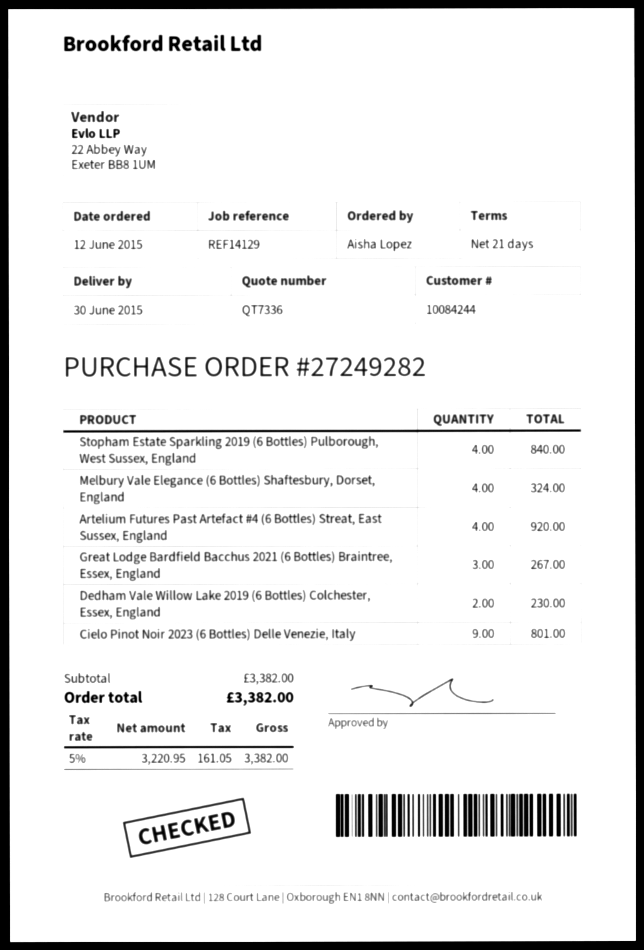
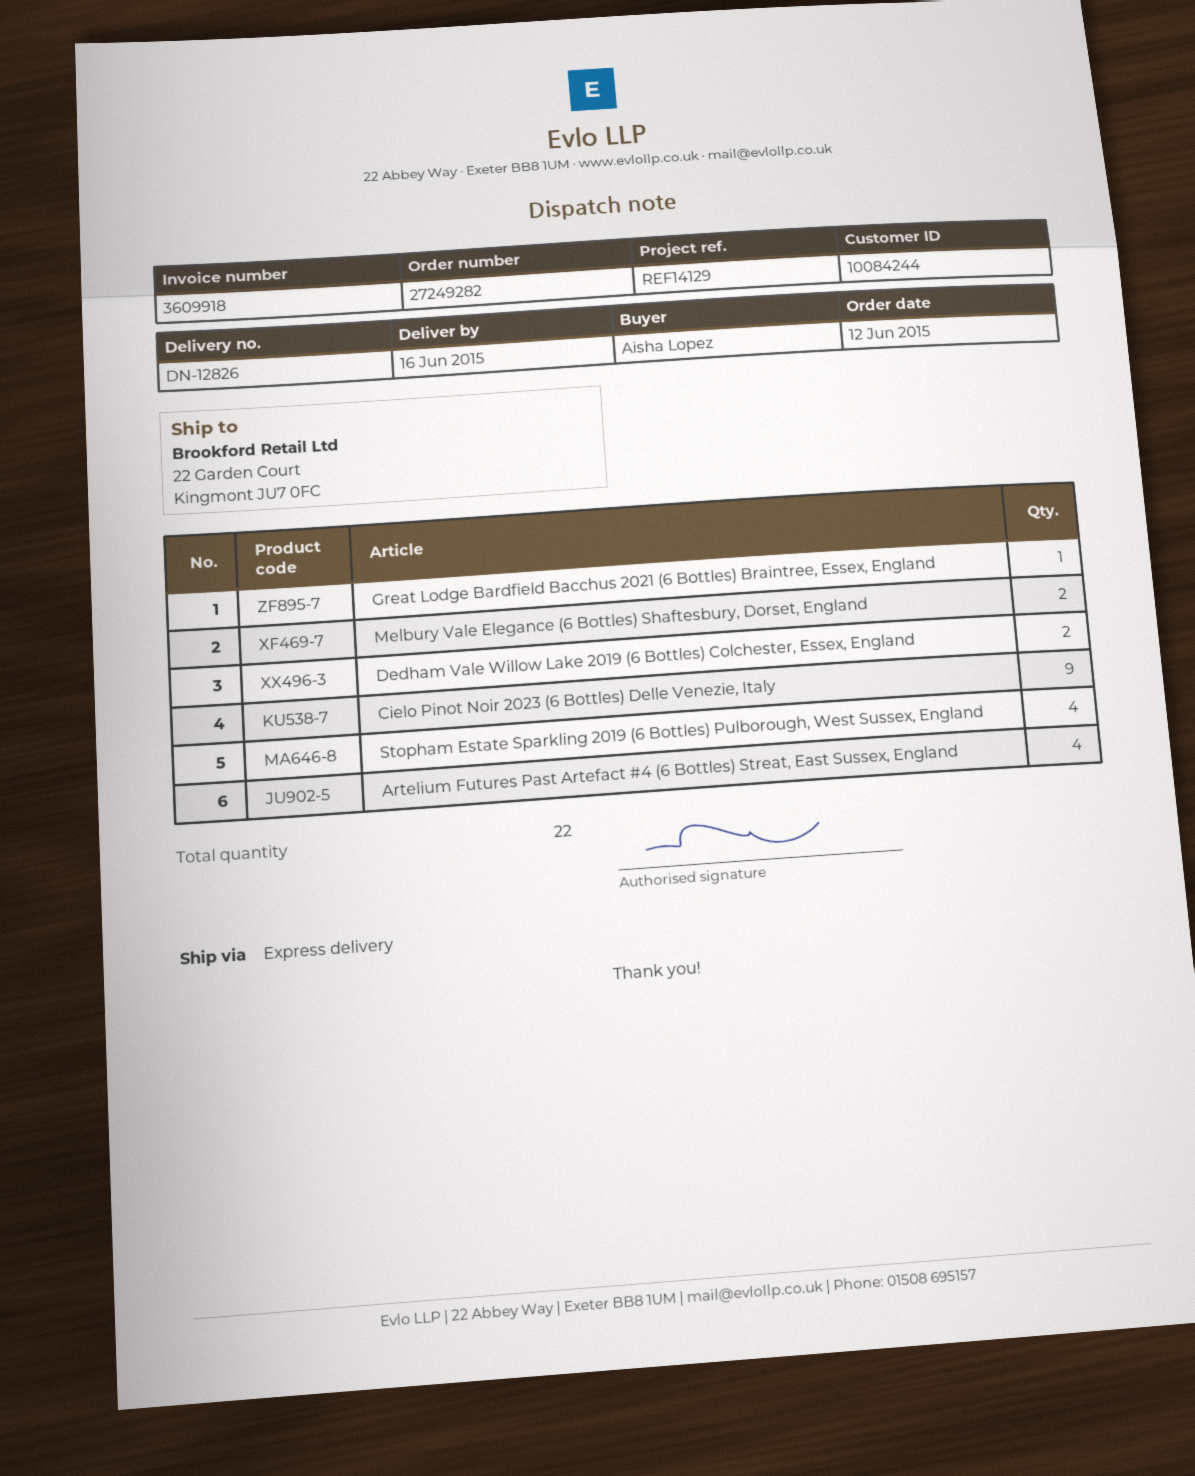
delivery date: 2015-06-30 -> 2015-06-16
Melbury Vale Elegance (6 Bottles) Shaftesbury, Dorset, England: 4 -> 2
Great Lodge Bardfield Bacchus 2021 (6 Bottles) Braintree, Essex, England: 3 -> 1

